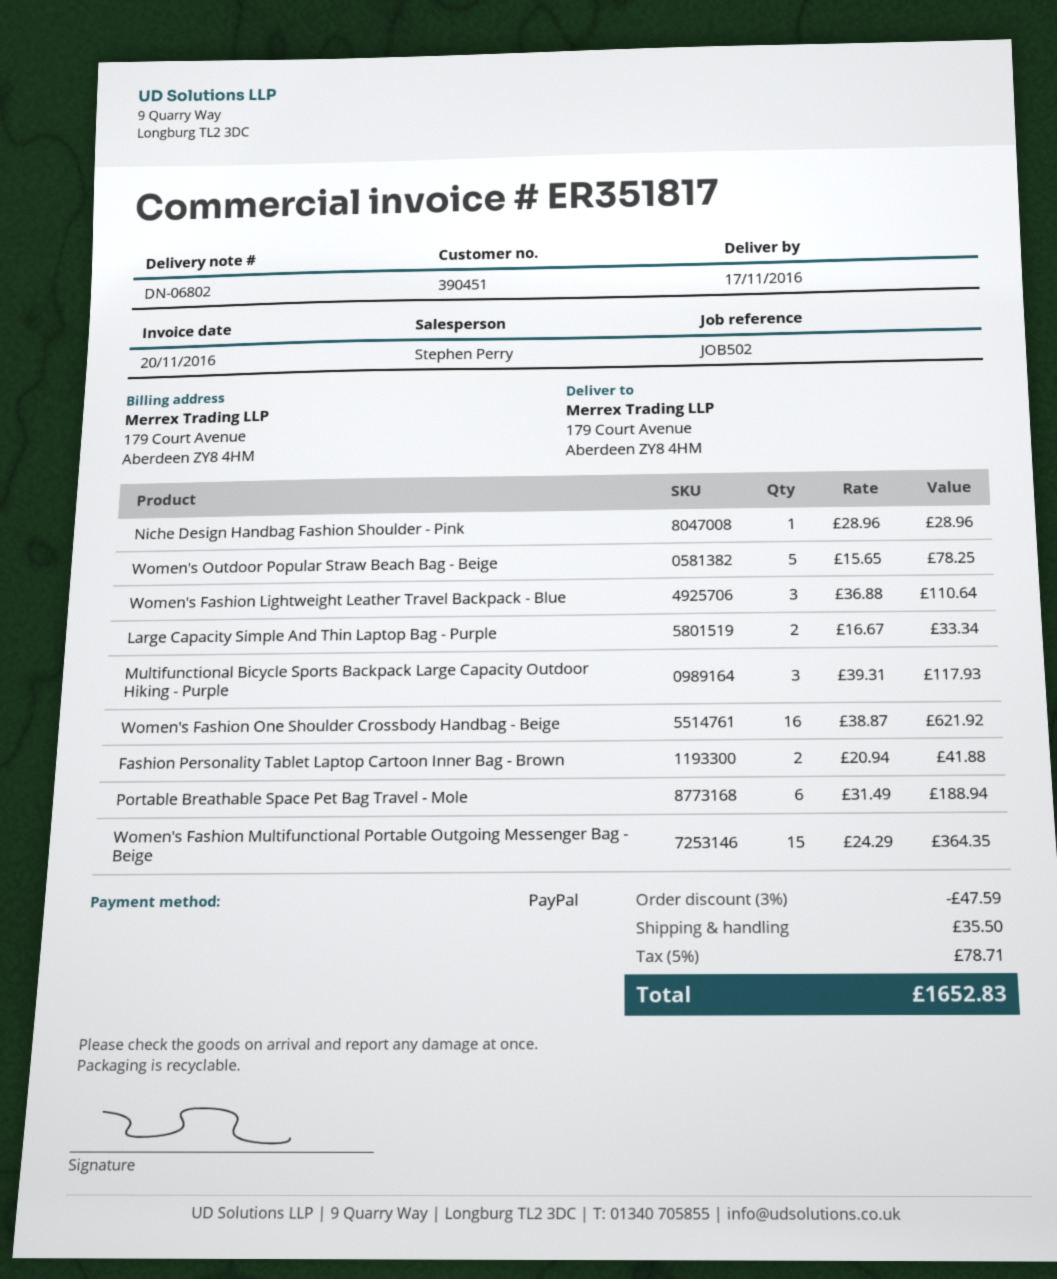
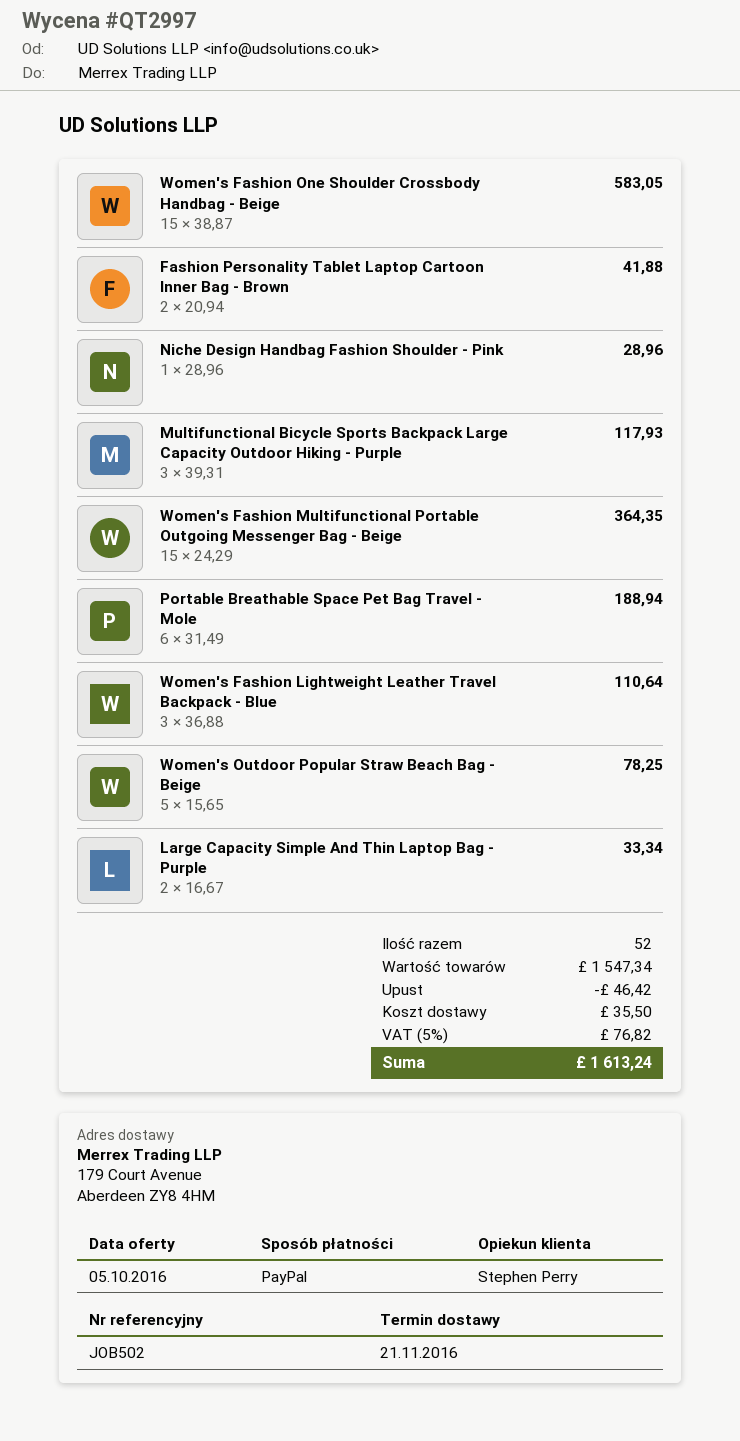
delivery date: 2016-11-17 -> 2016-11-21
Women's Fashion One Shoulder Crossbody Handbag - Beige: 16 x 38.87 = 621.92 -> 15 x 38.87 = 583.05
discount: 47.59 -> 46.42
tax: 5% = 78.71 -> 5% = 76.82
total: 1652.83 -> 1613.24

